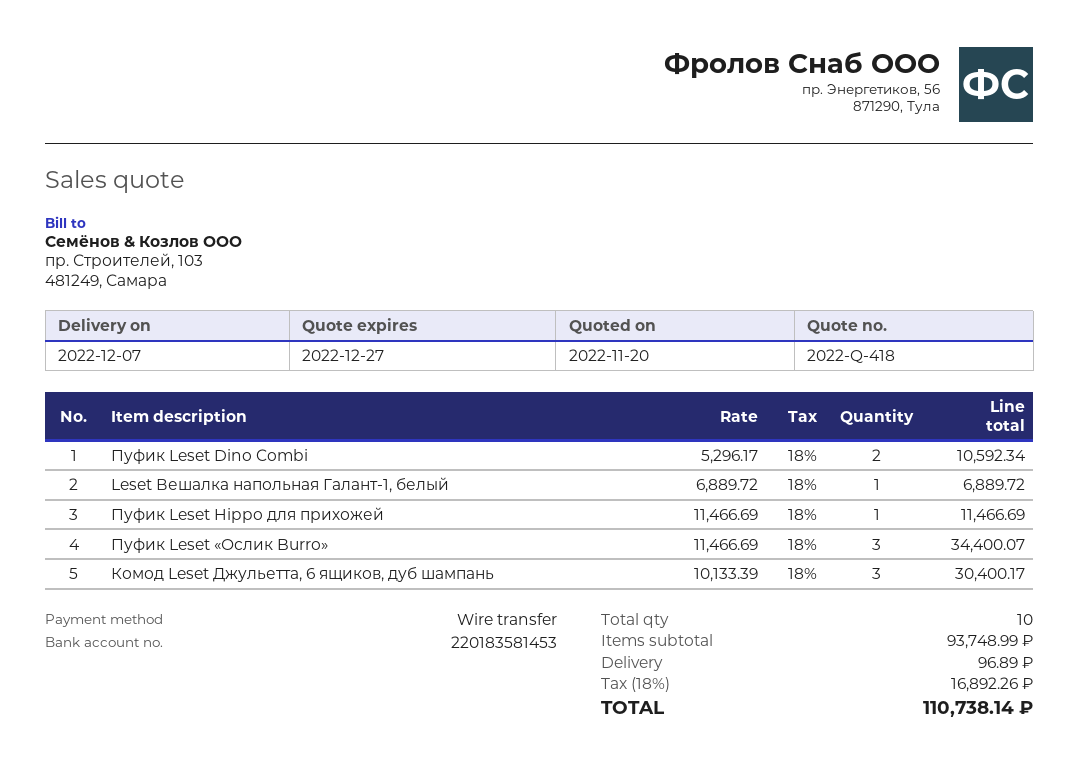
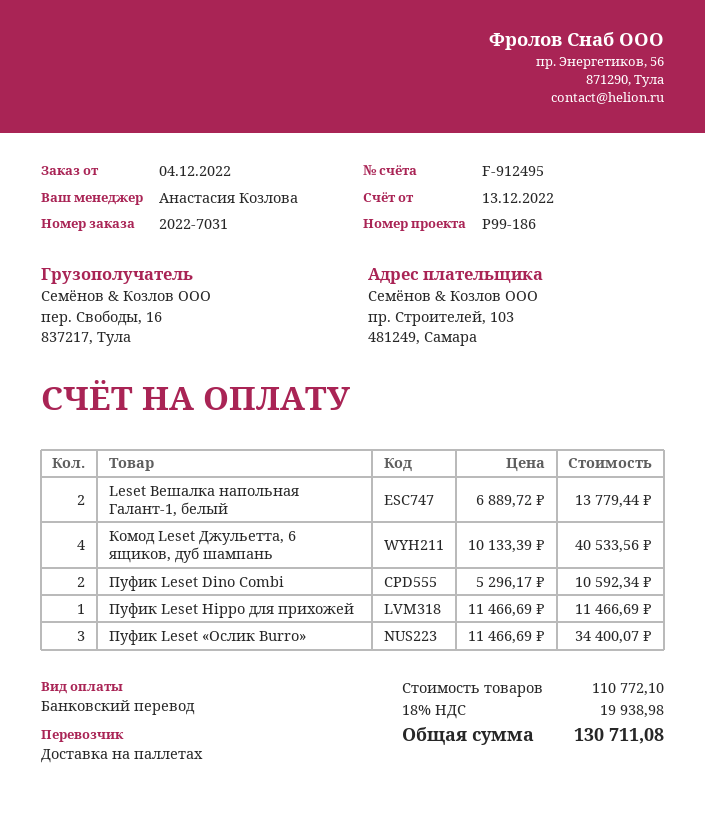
Leset Вешалка напольная Галант-1, белый: 1 x 6889.72 = 6889.72 -> 2 x 6889.72 = 13779.44
Комод Leset Джульетта, 6 ящиков, дуб шампань: 3 x 10133.39 = 30400.17 -> 4 x 10133.39 = 40533.56
subtotal: 93748.99 -> 110772.10
shipping: 96.89 -> none
tax: 18% = 16892.26 -> 18% = 19938.98
total: 110738.14 -> 130711.08

